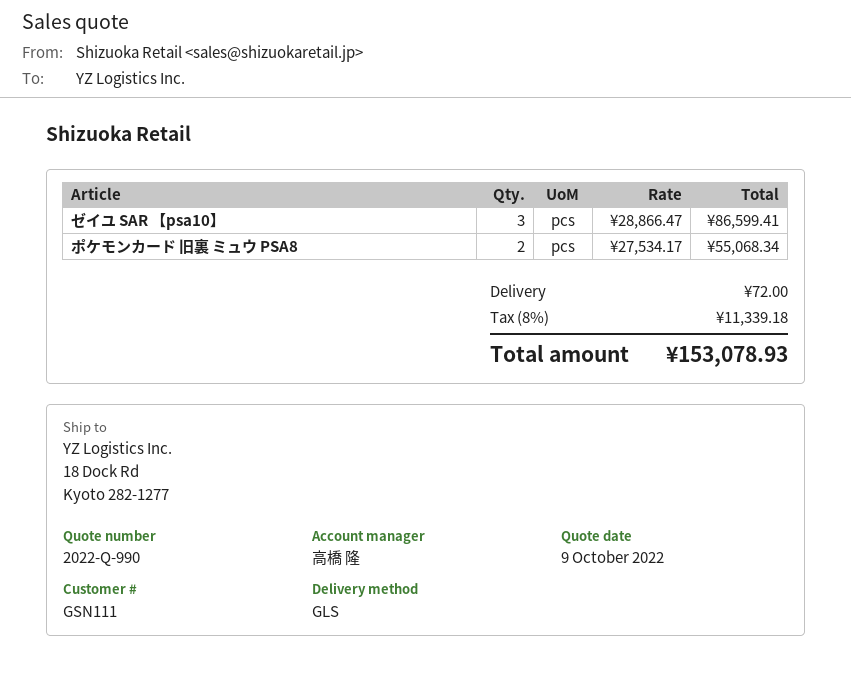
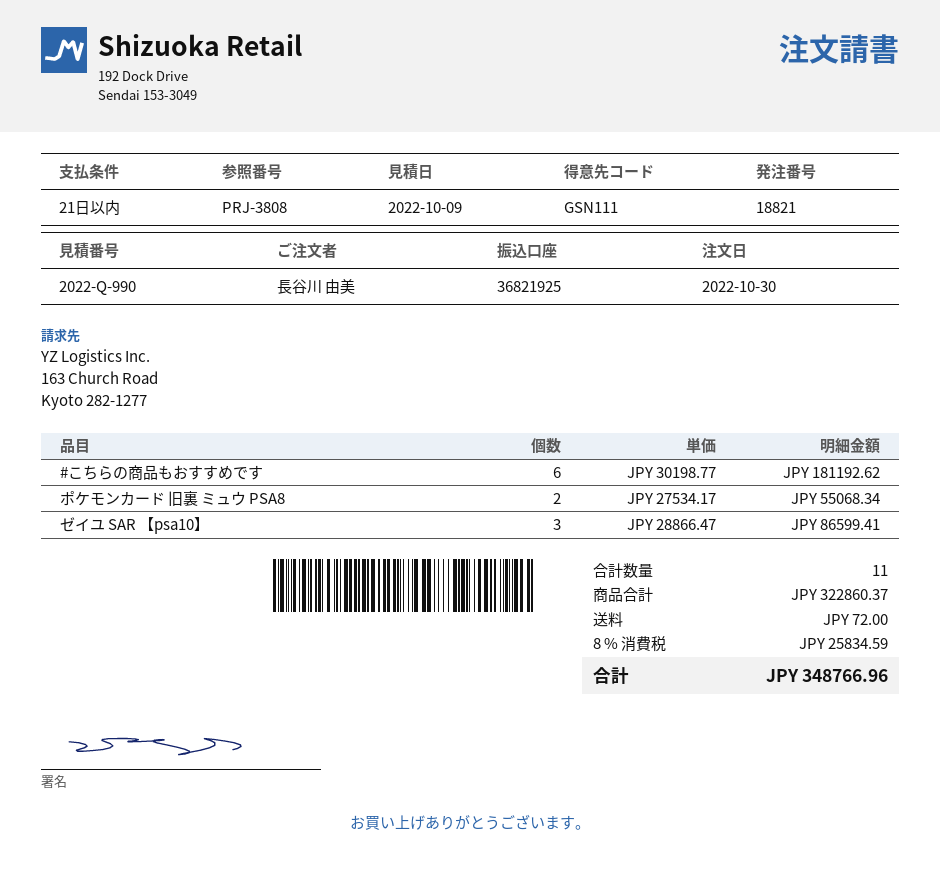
#こちらの商品もおすすめです: none -> 6 x 30198.77 = 181192.62
tax: 8% = 11339.18 -> 8% = 25834.59
total: 153078.93 -> 348766.96

